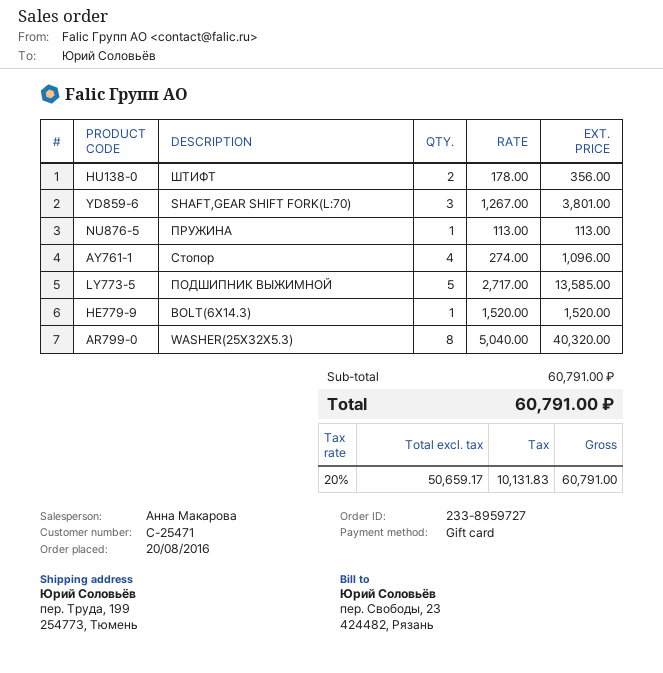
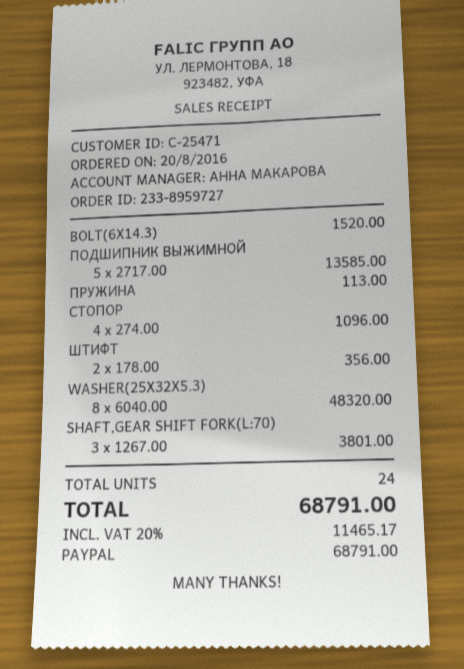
payment method: gift card -> PayPal
WASHER(25X32X5.3): 8 x 5040.00 = 40320.00 -> 8 x 6040.00 = 48320.00
tax: 20% = 10131.83 -> 20% = 11465.17
total: 60791.00 -> 68791.00

